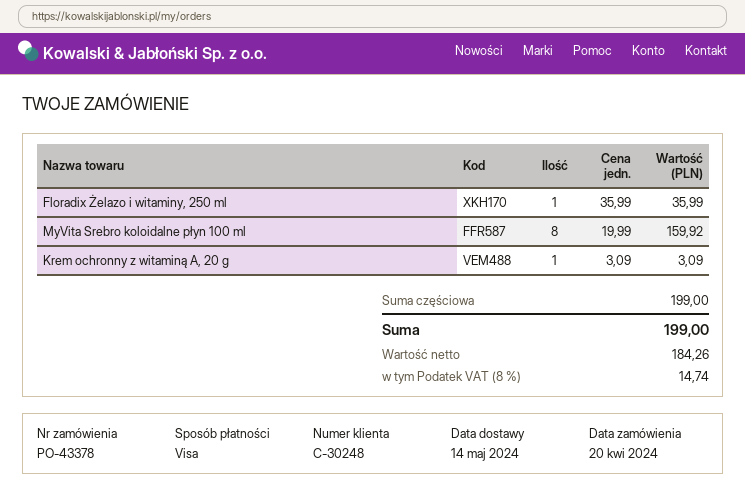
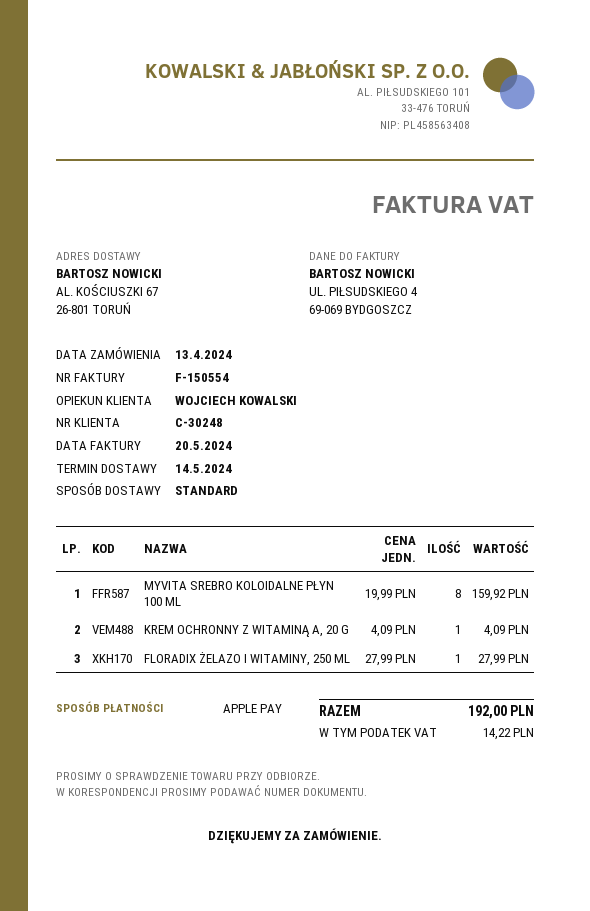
order date: 2024-04-20 -> 2024-04-13
payment method: Visa -> Apple Pay
Floradix Żelazo i witaminy, 250 ml: 1 x 35.99 = 35.99 -> 1 x 27.99 = 27.99
Krem ochronny z witaminą A, 20 g: 1 x 3.09 = 3.09 -> 1 x 4.09 = 4.09
tax: 14.74 -> 14.22
total: 199.00 -> 192.00

